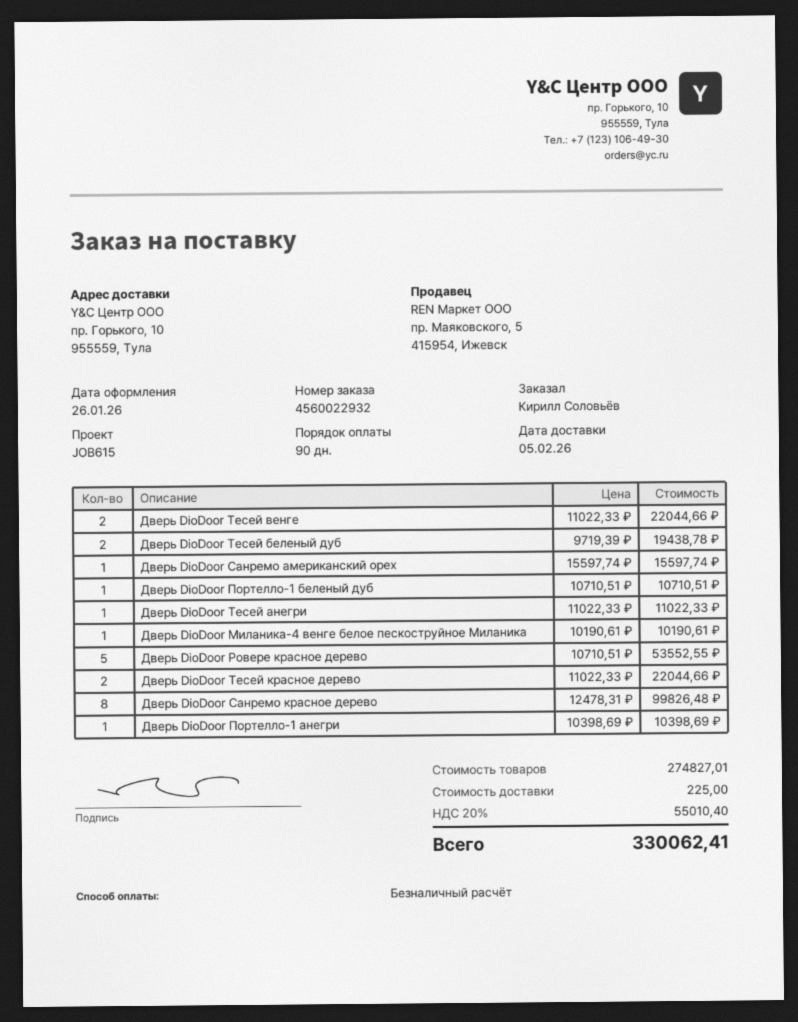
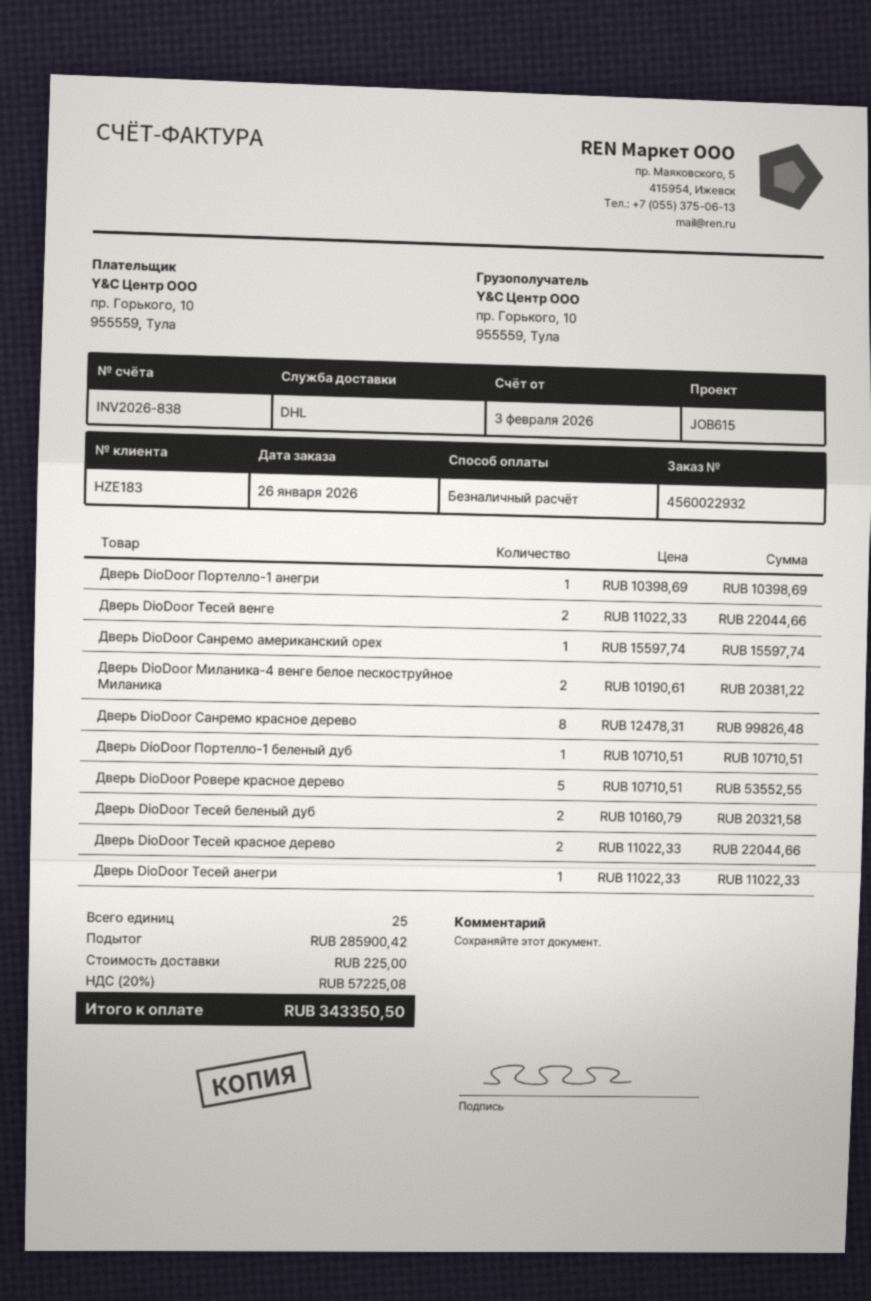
Дверь DioDoor Тесей беленый дуб: 2 x 9719.39 = 19438.78 -> 2 x 10160.79 = 20321.58
Дверь DioDoor Миланика-4 венге белое пескоструйное Миланика: 1 x 10190.61 = 10190.61 -> 2 x 10190.61 = 20381.22
subtotal: 274827.01 -> 285900.42
tax: 20% = 55010.40 -> 20% = 57225.08
total: 330062.41 -> 343350.50

